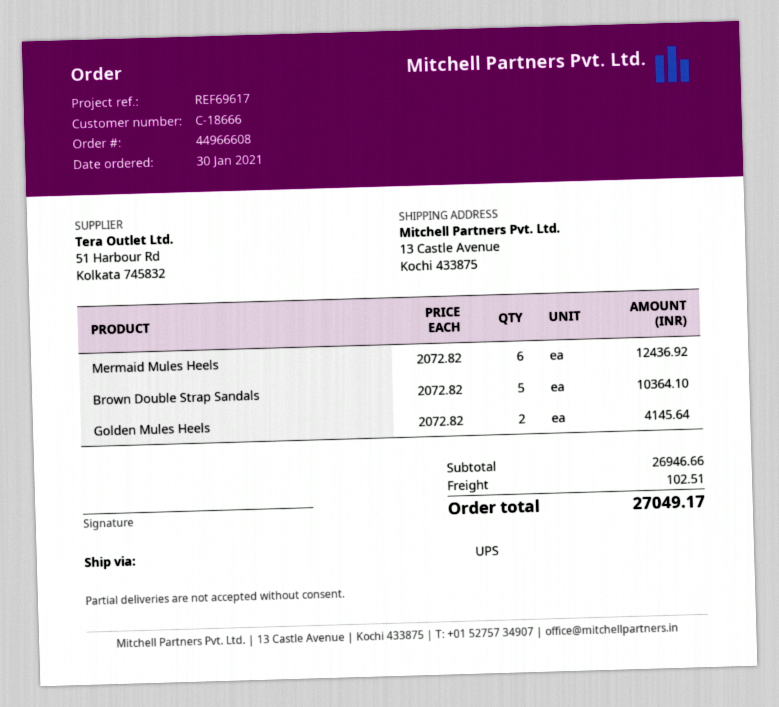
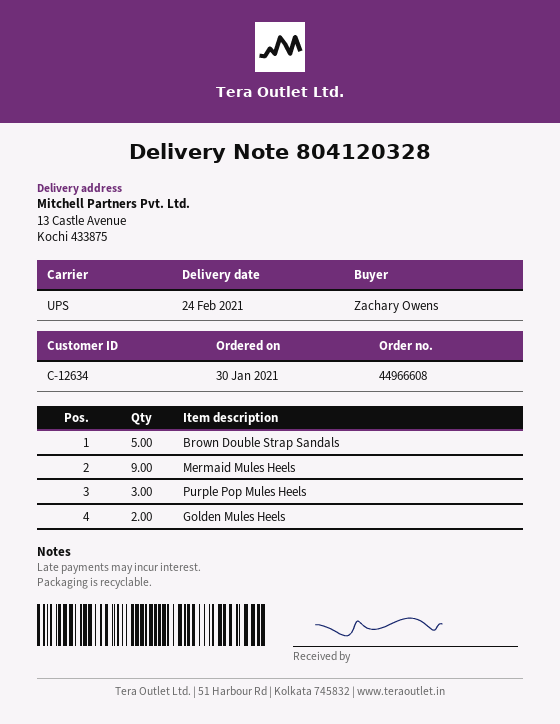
customer number: C-18666 -> C-12634
Mermaid Mules Heels: 6 -> 9
Purple Pop Mules Heels: none -> 3

